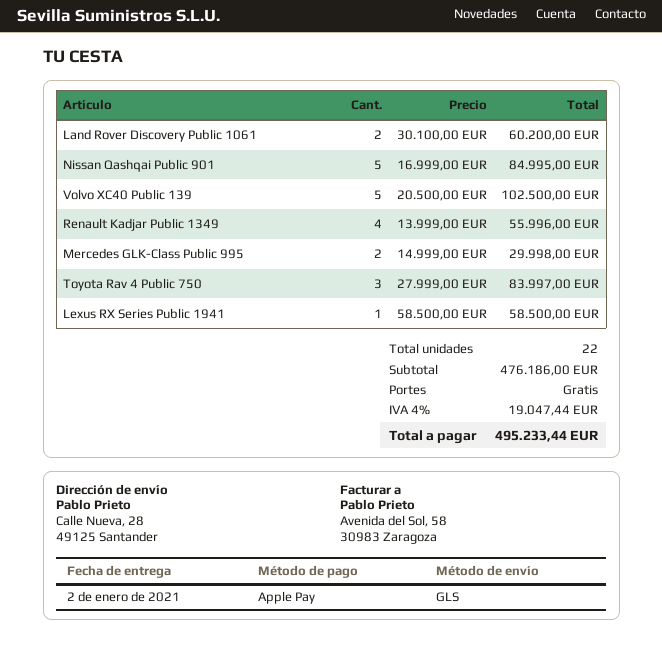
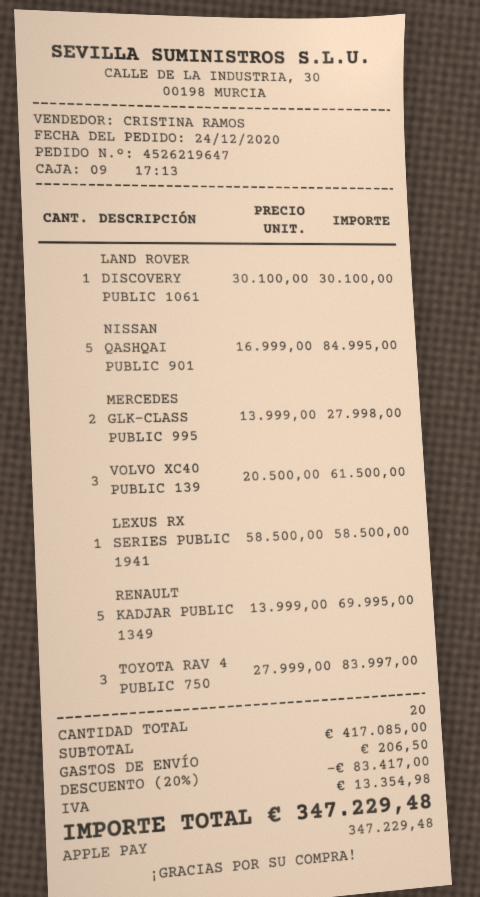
Land Rover Discovery Public 1061: 2 x 30100.00 = 60200.00 -> 1 x 30100.00 = 30100.00
Volvo XC40 Public 139: 5 x 20500.00 = 102500.00 -> 3 x 20500.00 = 61500.00
Renault Kadjar Public 1349: 4 x 13999.00 = 55996.00 -> 5 x 13999.00 = 69995.00
Mercedes GLK-Class Public 995: 2 x 14999.00 = 29998.00 -> 2 x 13999.00 = 27998.00
total quantity: 22 -> 20
subtotal: 476186.00 -> 417085.00
discount: none -> 20% = 83417.00
shipping: 0.00 -> 206.50
tax: 19047.44 -> 13354.98
total: 495233.44 -> 347229.48

